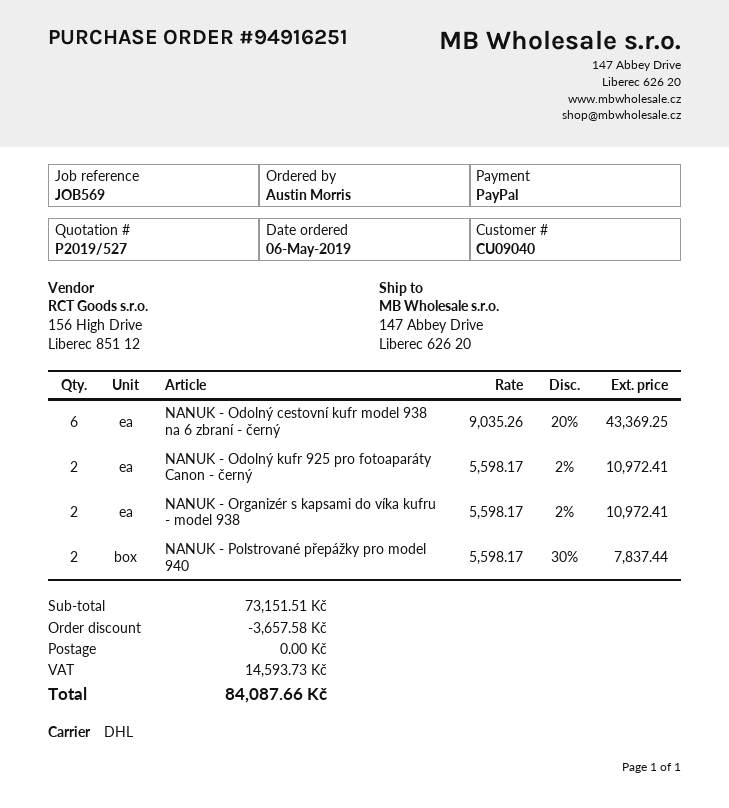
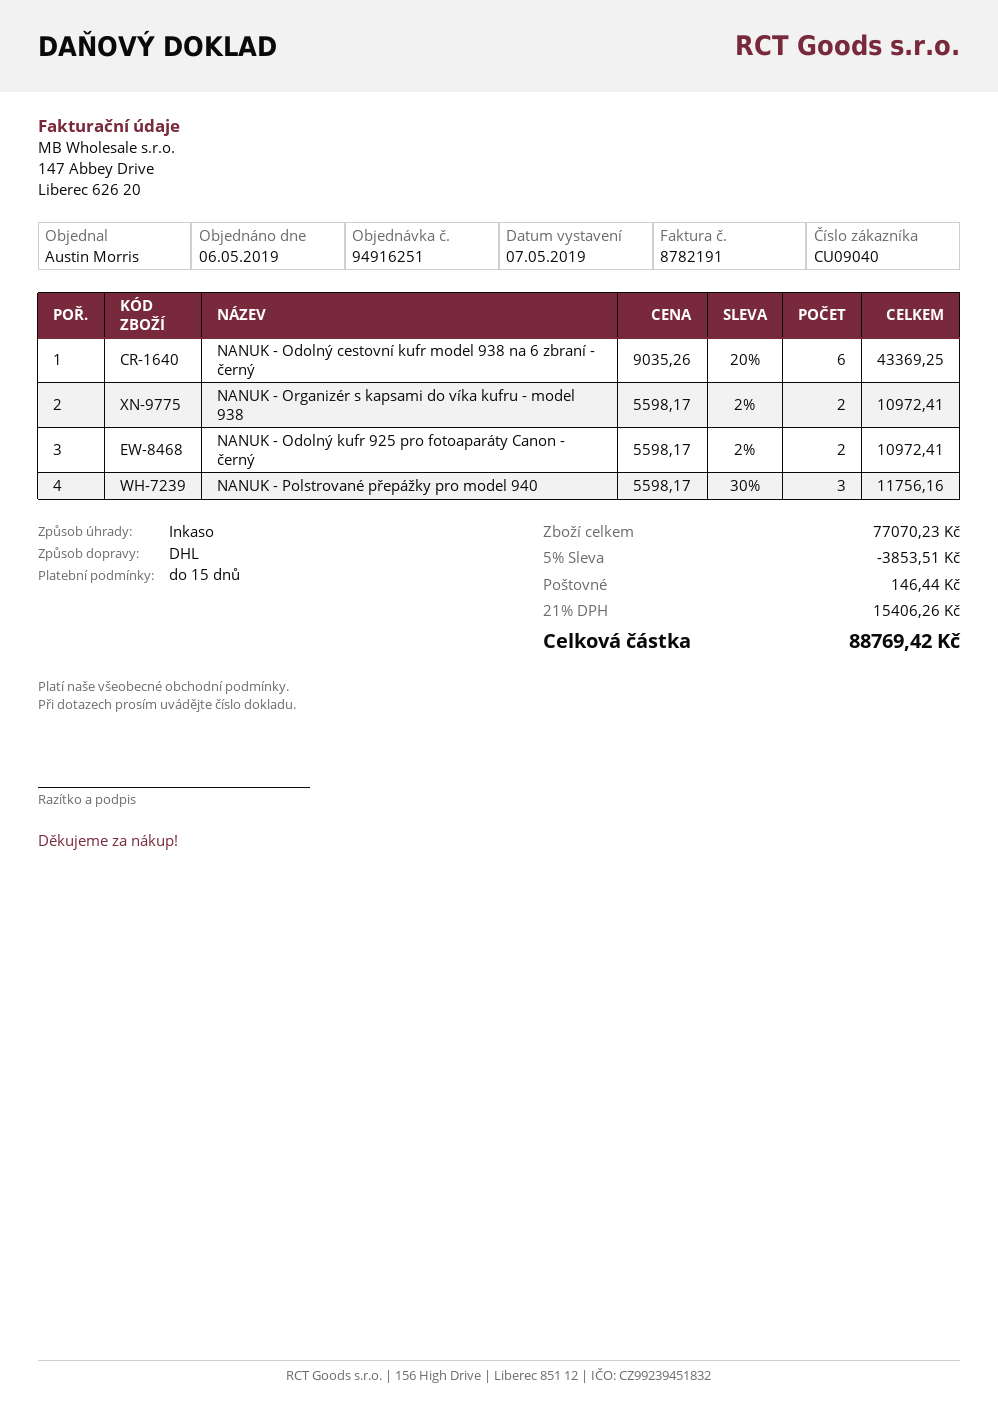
payment method: PayPal -> direct debit
NANUK - Polstrované přepážky pro model 940: 2 x 5598.17 - 30% = 7837.44 -> 3 x 5598.17 - 30% = 11756.16
subtotal: 73151.51 -> 77070.23
discount: 3657.58 -> 3853.51
shipping: 0.00 -> 146.44
tax: 14593.73 -> 15406.26
total: 84087.66 -> 88769.42

